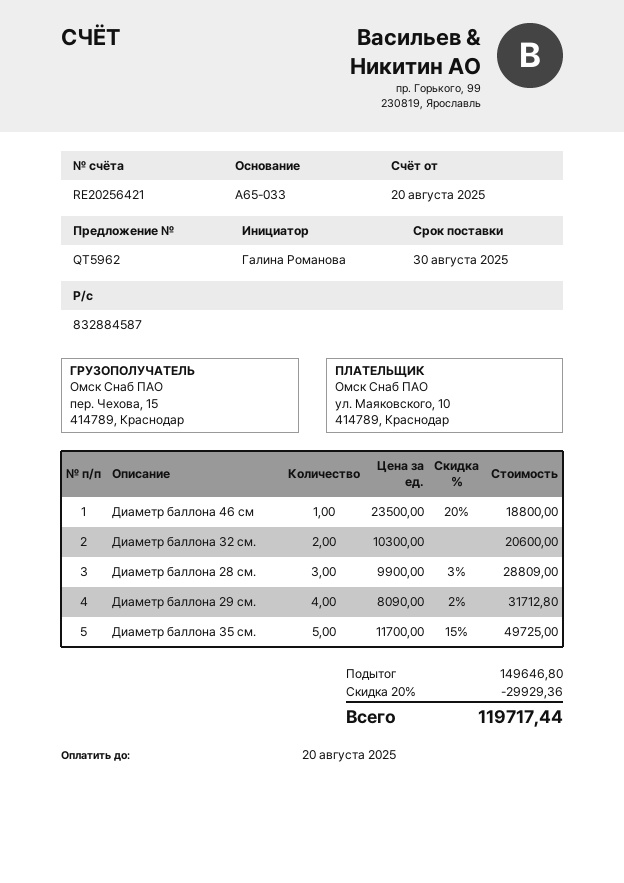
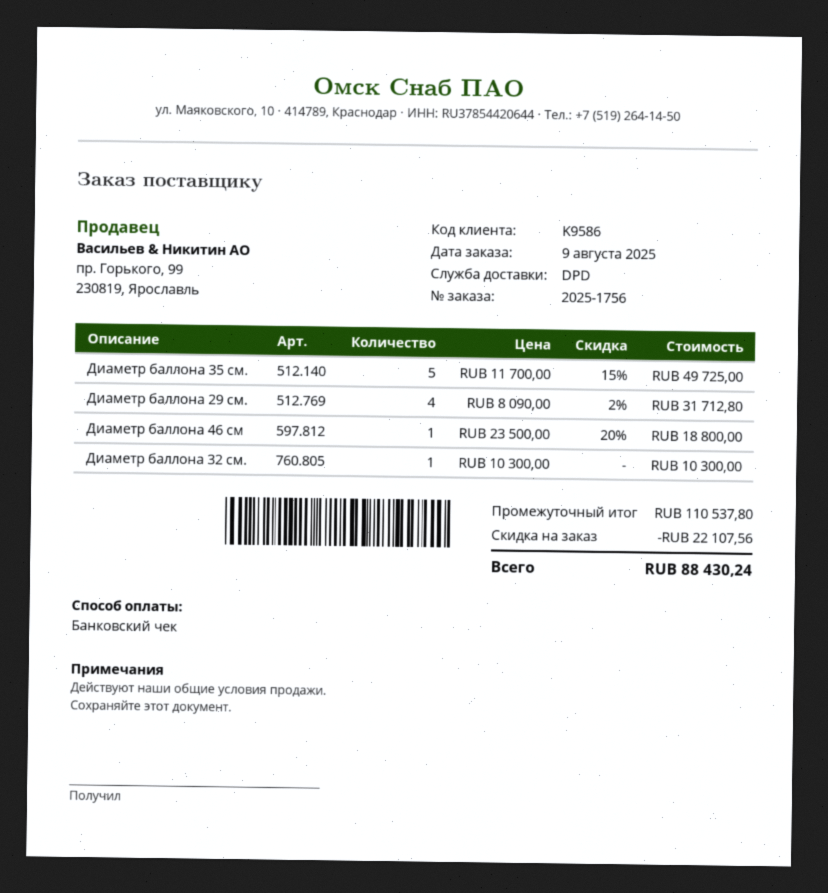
Диаметр баллона 32 см.: 2 x 10300.00 = 20600.00 -> 1 x 10300.00 = 10300.00
Диаметр баллона 28 см.: 3 x 9900.00 - 3% = 28809.00 -> none
subtotal: 149646.80 -> 110537.80
discount: 29929.36 -> 22107.56
total: 119717.44 -> 88430.24

